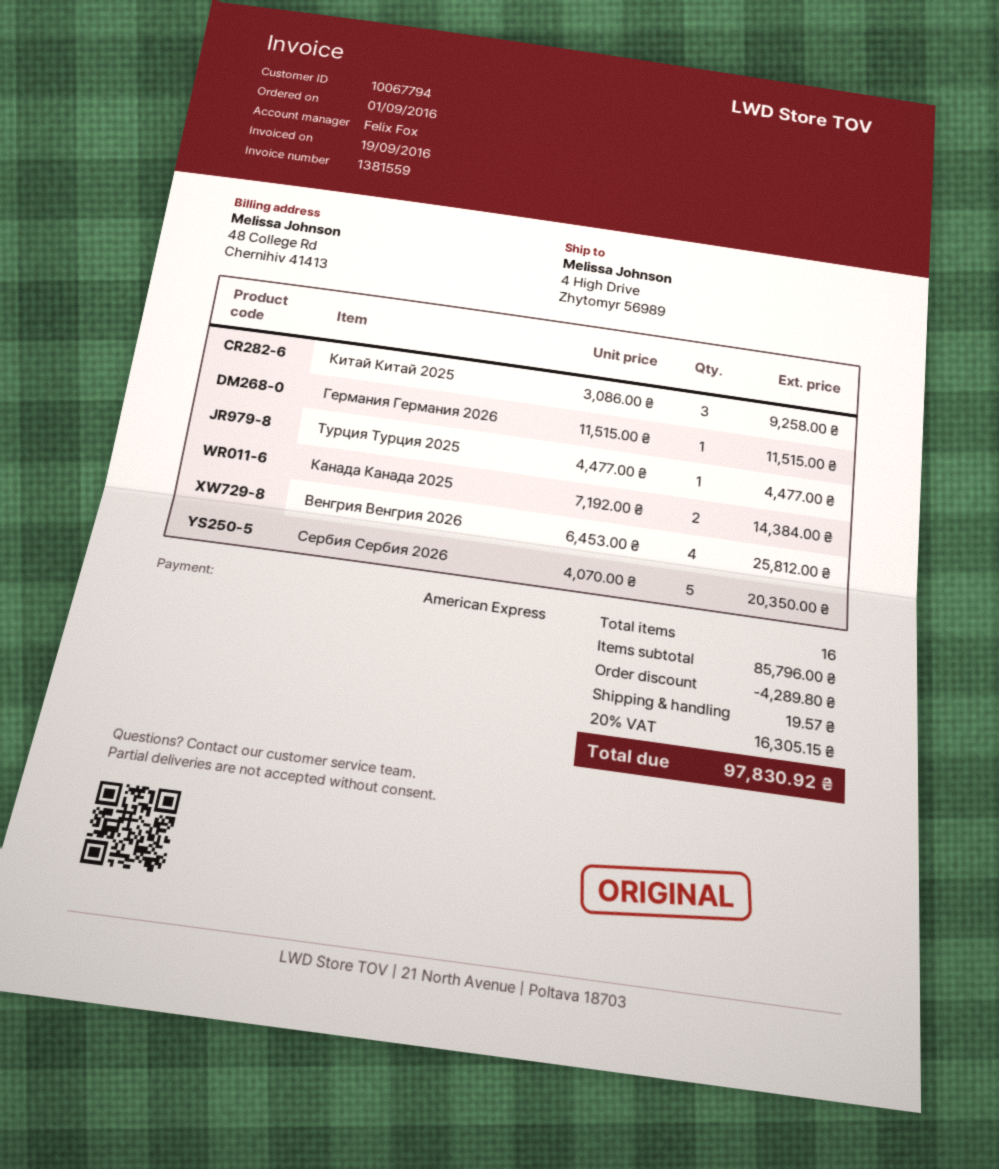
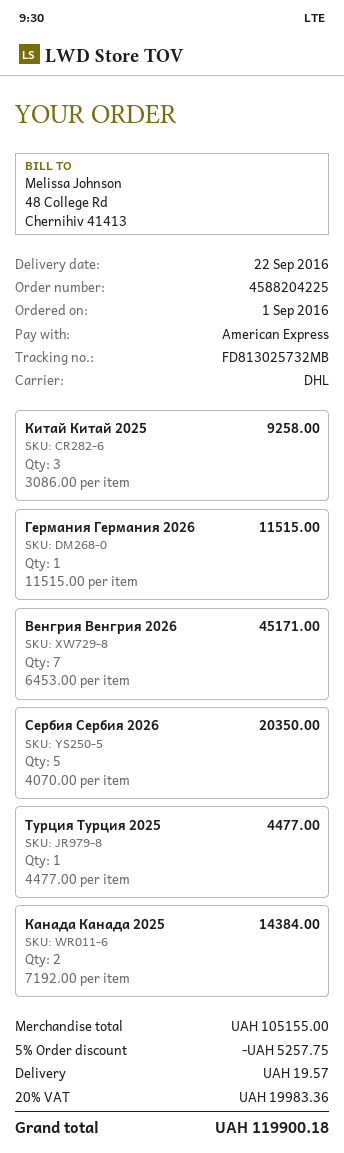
Венгрия Венгрия 2026: 4 x 6453.00 = 25812.00 -> 7 x 6453.00 = 45171.00
subtotal: 85796.00 -> 105155.00
discount: 4289.80 -> 5257.75
tax: 20% = 16305.15 -> 20% = 19983.36
total: 97830.92 -> 119900.18

